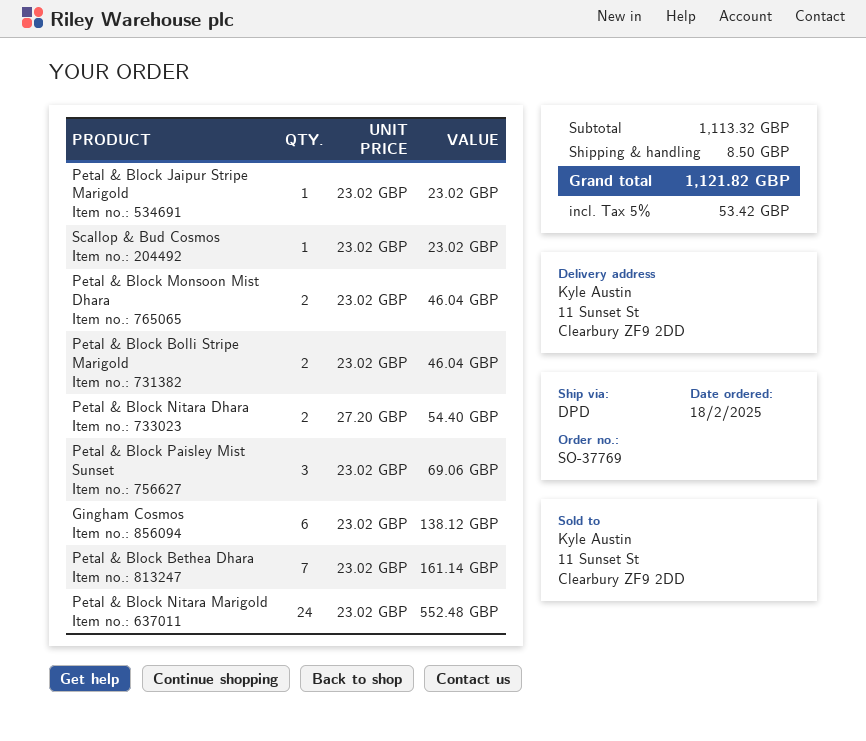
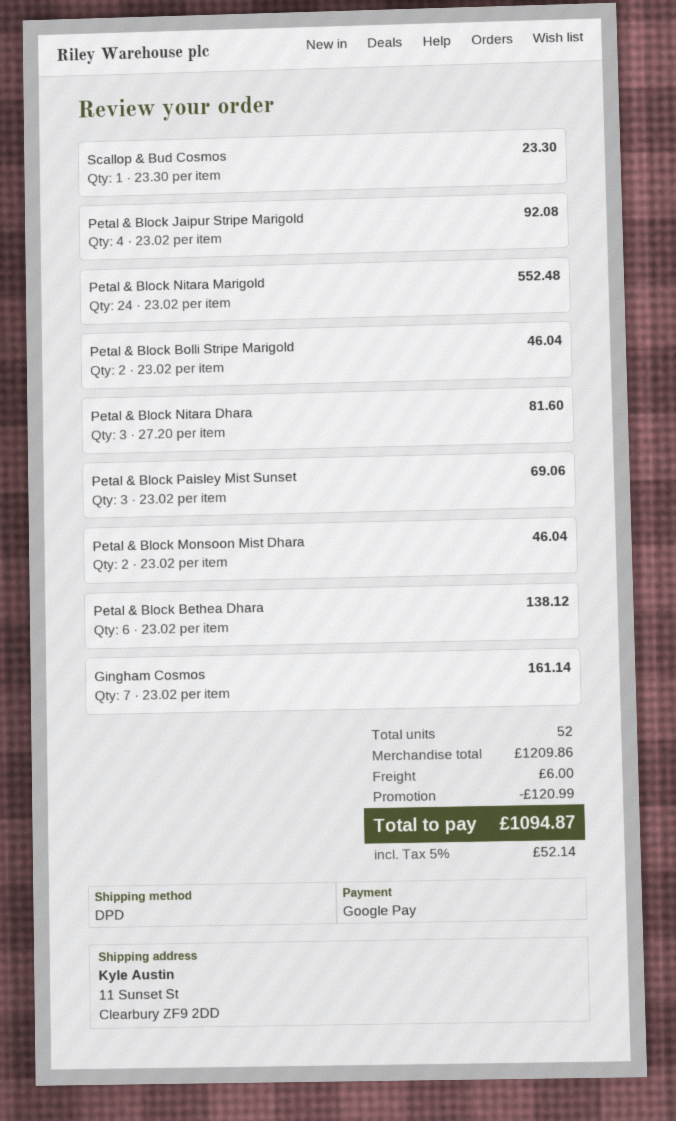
Petal & Block Jaipur Stripe Marigold: 1 x 23.02 = 23.02 -> 4 x 23.02 = 92.08
Scallop & Bud Cosmos: 1 x 23.02 = 23.02 -> 1 x 23.30 = 23.30
Petal & Block Nitara Dhara: 2 x 27.20 = 54.40 -> 3 x 27.20 = 81.60
Gingham Cosmos: 6 x 23.02 = 138.12 -> 7 x 23.02 = 161.14
Petal & Block Bethea Dhara: 7 x 23.02 = 161.14 -> 6 x 23.02 = 138.12
subtotal: 1113.32 -> 1209.86
discount: none -> 120.99
shipping: 8.50 -> 6.00
tax: 5% = 53.42 -> 5% = 52.14
total: 1121.82 -> 1094.87

